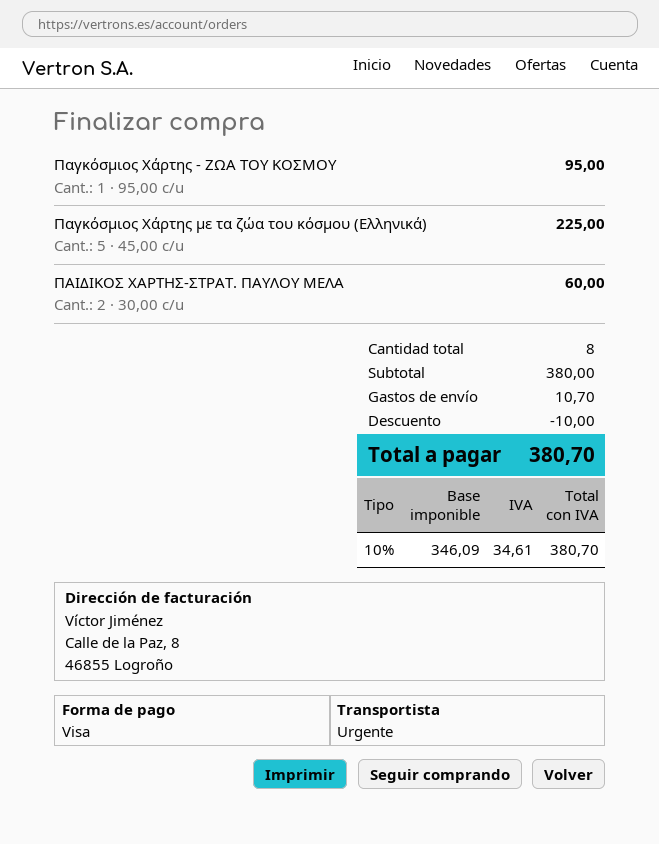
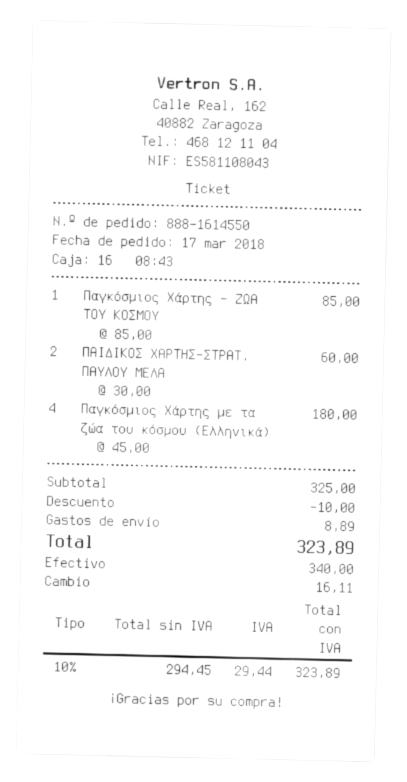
payment method: Visa -> cash
Παγκόσμιος Χάρτης - ΖΩΑ ΤΟΥ ΚΟΣΜΟΥ: 1 x 95.00 = 95.00 -> 1 x 85.00 = 85.00
Παγκόσμιος Χάρτης με τα ζώα του κόσμου (Ελληνικά): 5 x 45.00 = 225.00 -> 4 x 45.00 = 180.00
subtotal: 380.00 -> 325.00
shipping: 10.70 -> 8.89
net: 346.09 -> 294.45
tax: 10% = 34.61 -> 10% = 29.44
total: 380.70 -> 323.89

